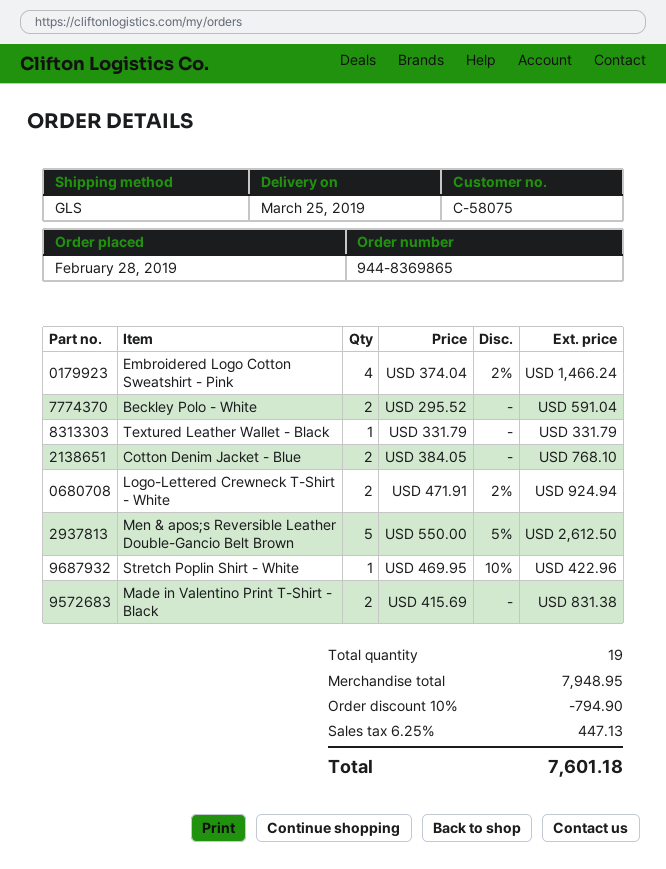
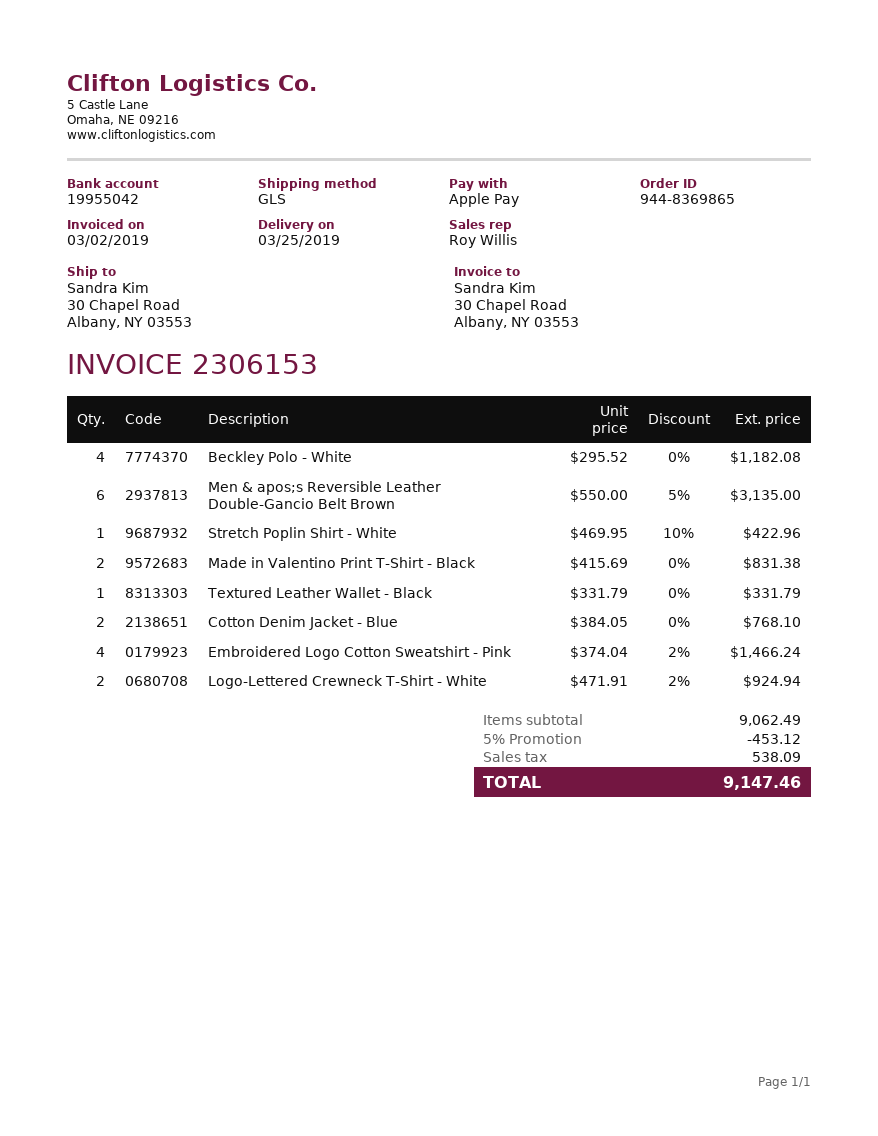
Beckley Polo - White: 2 x 295.52 = 591.04 -> 4 x 295.52 = 1182.08
Men & apos;s Reversible Leather Double-Gancio Belt Brown: 5 x 550.00 - 5% = 2612.50 -> 6 x 550.00 - 5% = 3135.00
subtotal: 7948.95 -> 9062.49
discount: 10% = 794.90 -> 5% = 453.12
tax: 447.13 -> 538.09
total: 7601.18 -> 9147.46

